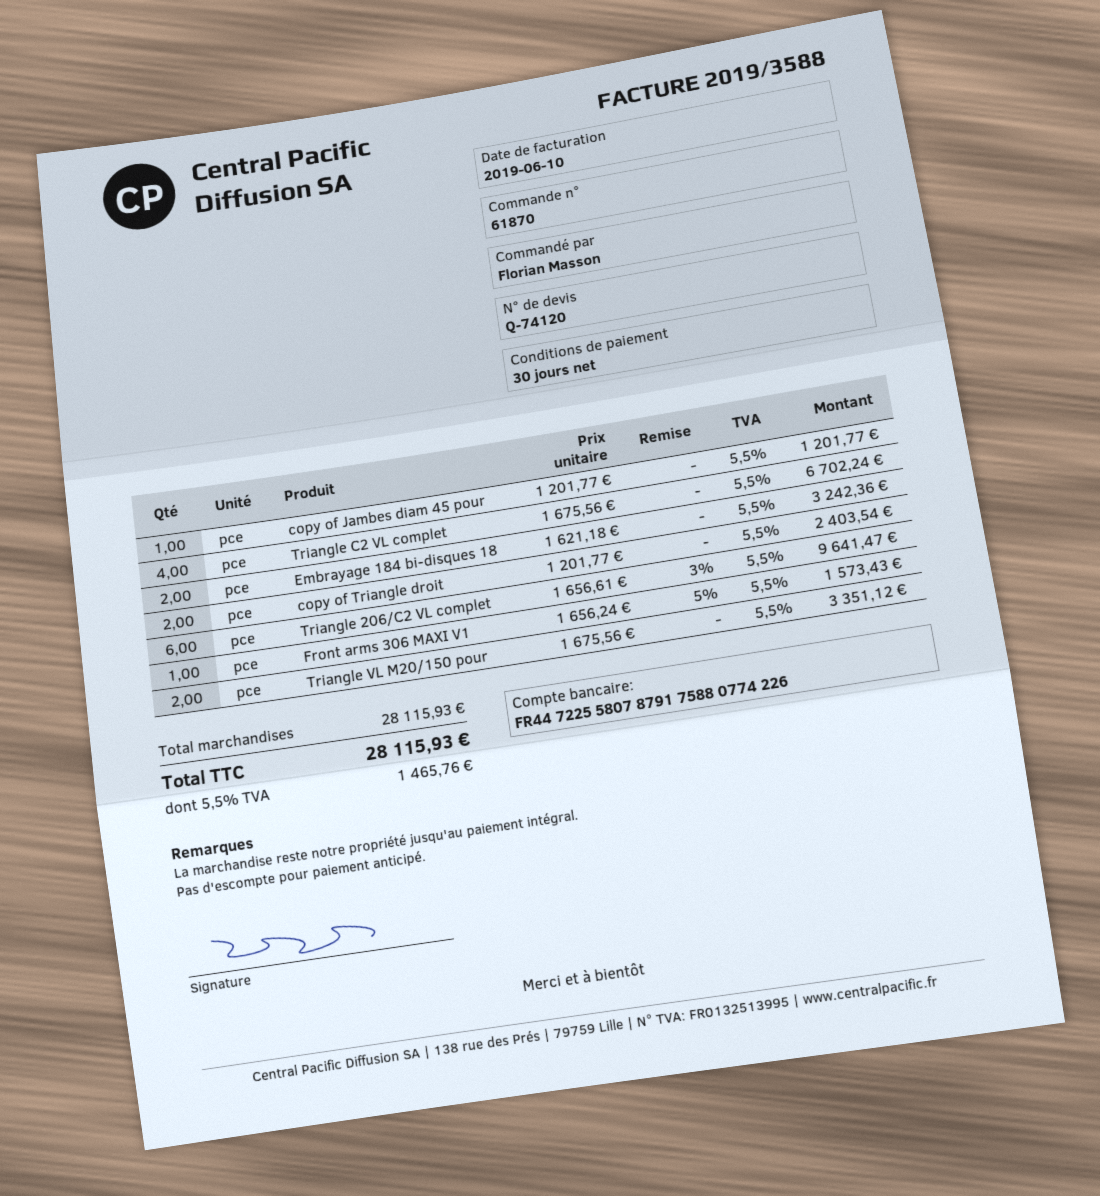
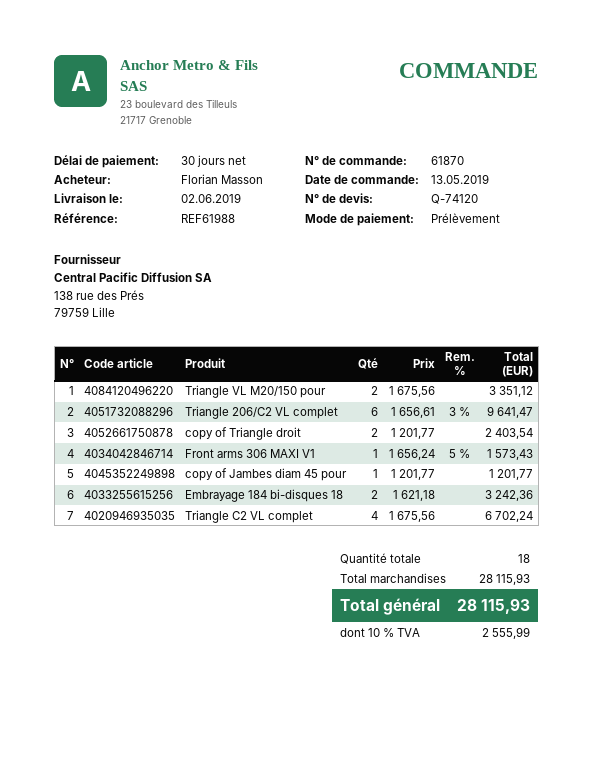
tax: 5.5% = 1465.76 -> 10% = 2555.99

